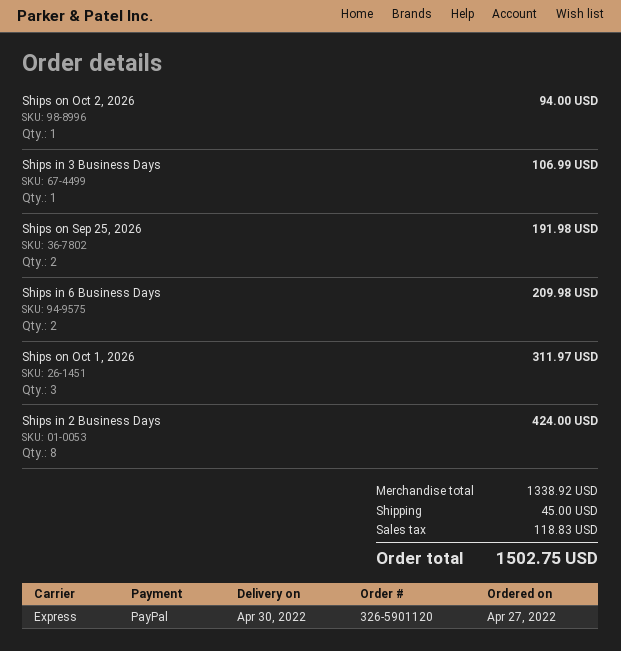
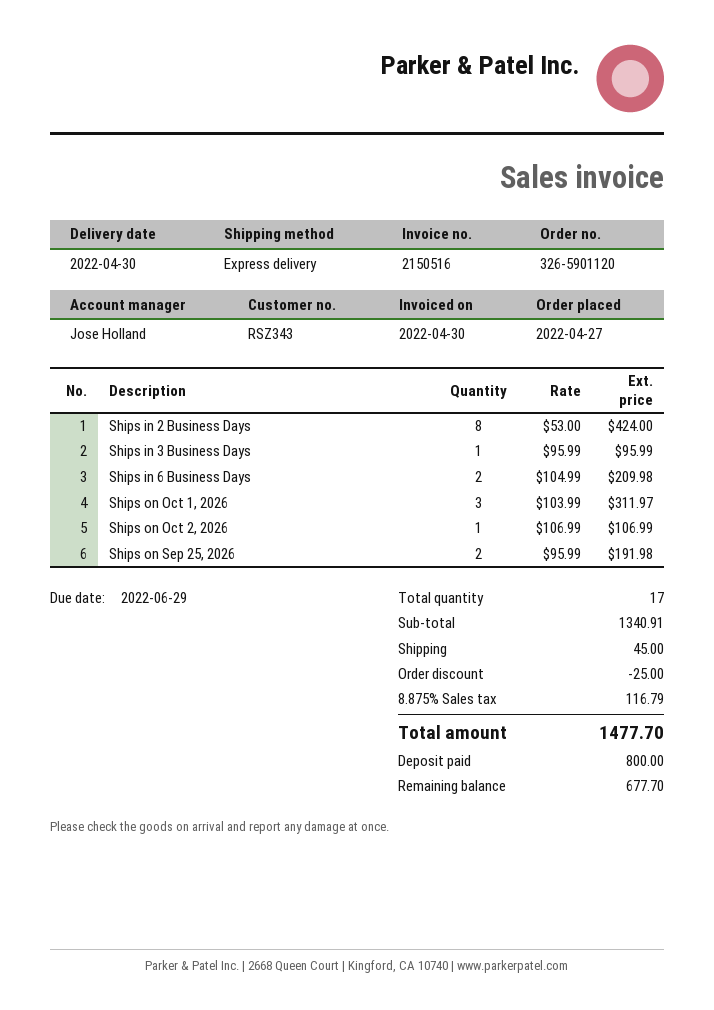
Ships on Oct 2, 2026: 1 for 94.00 -> 1 for 106.99
Ships in 3 Business Days: 1 for 106.99 -> 1 for 95.99
subtotal: 1338.92 -> 1340.91
discount: none -> 25.00
tax: 118.83 -> 116.79
total: 1502.75 -> 1477.70

